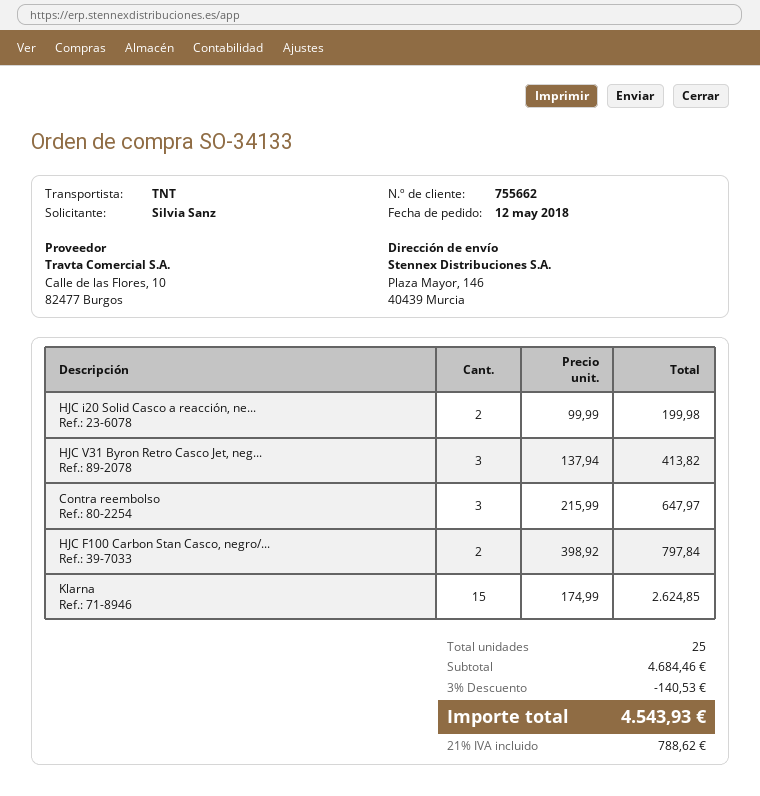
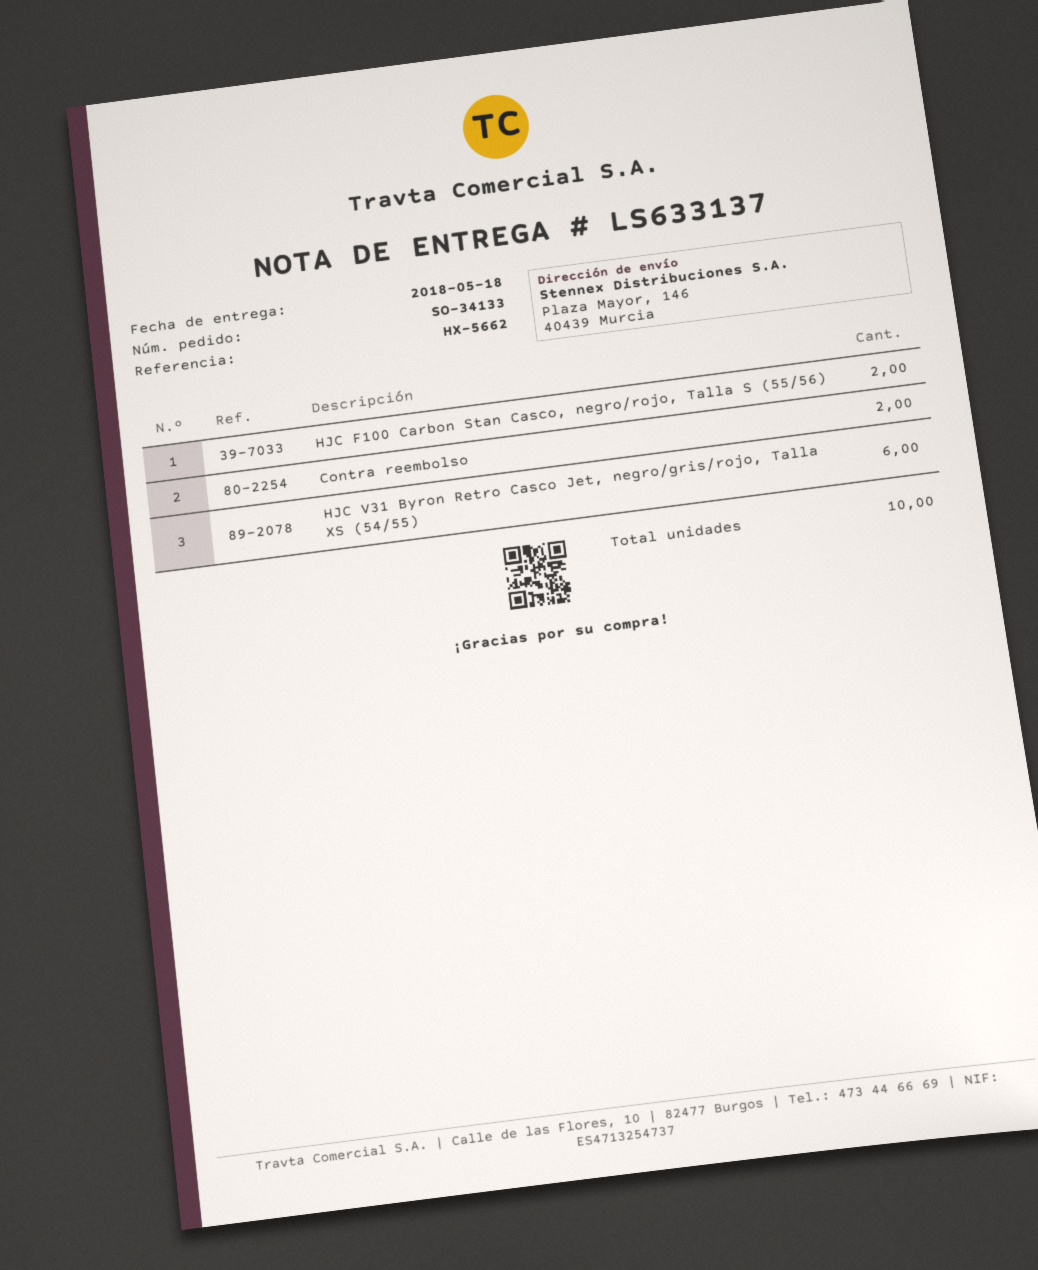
HJC i20 Solid Casco a reacción, ne...: 2 -> none
HJC V31 Byron Retro Casco Jet, neg...: 3 -> 6
Contra reembolso: 3 -> 2
Klarna: 15 -> none
total quantity: 25 -> 10

